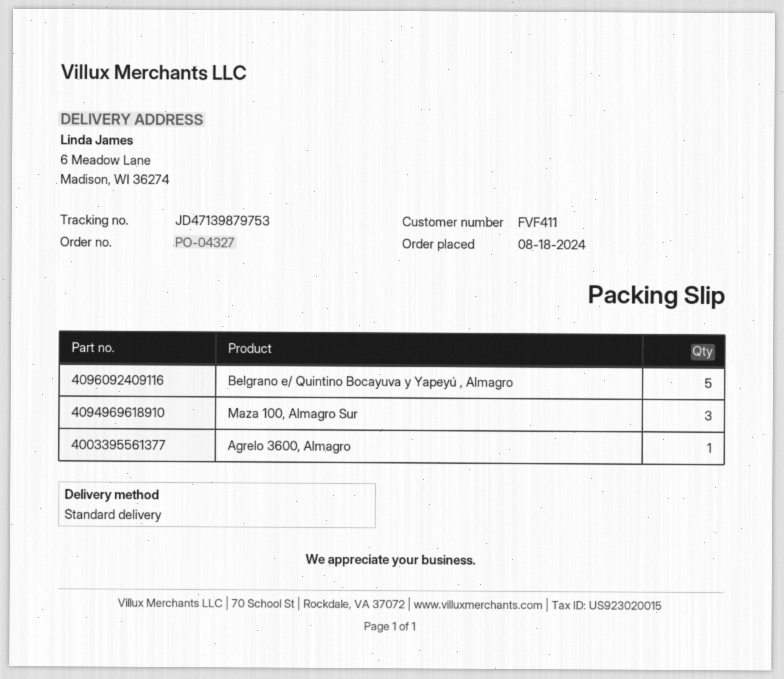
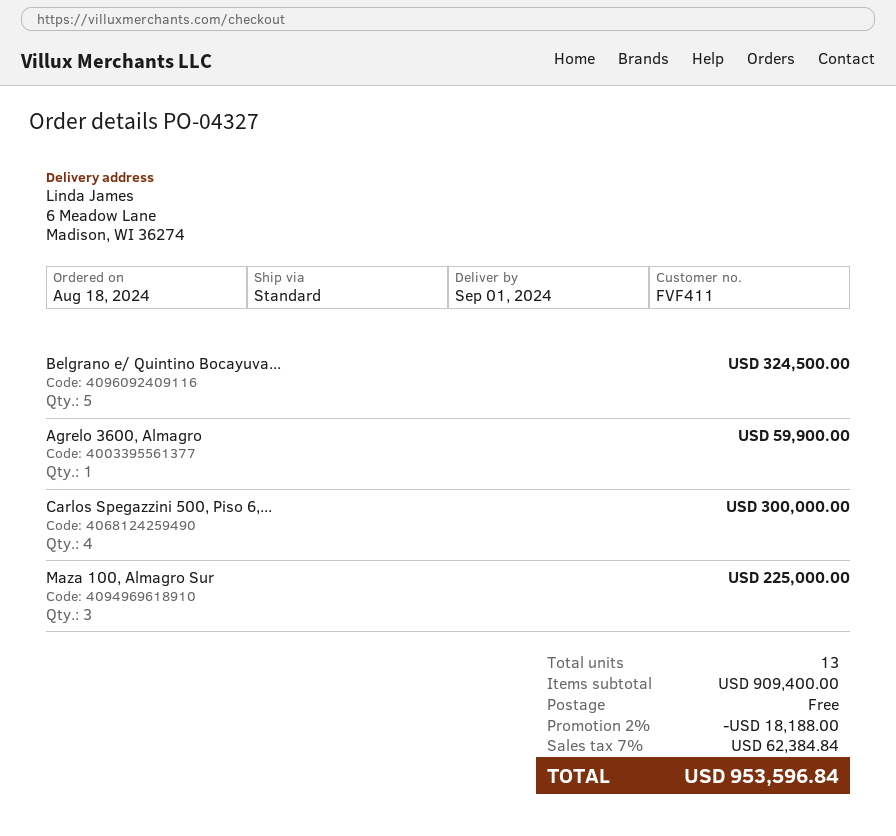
Carlos Spegazzini 500, Piso 6,...: none -> 4

